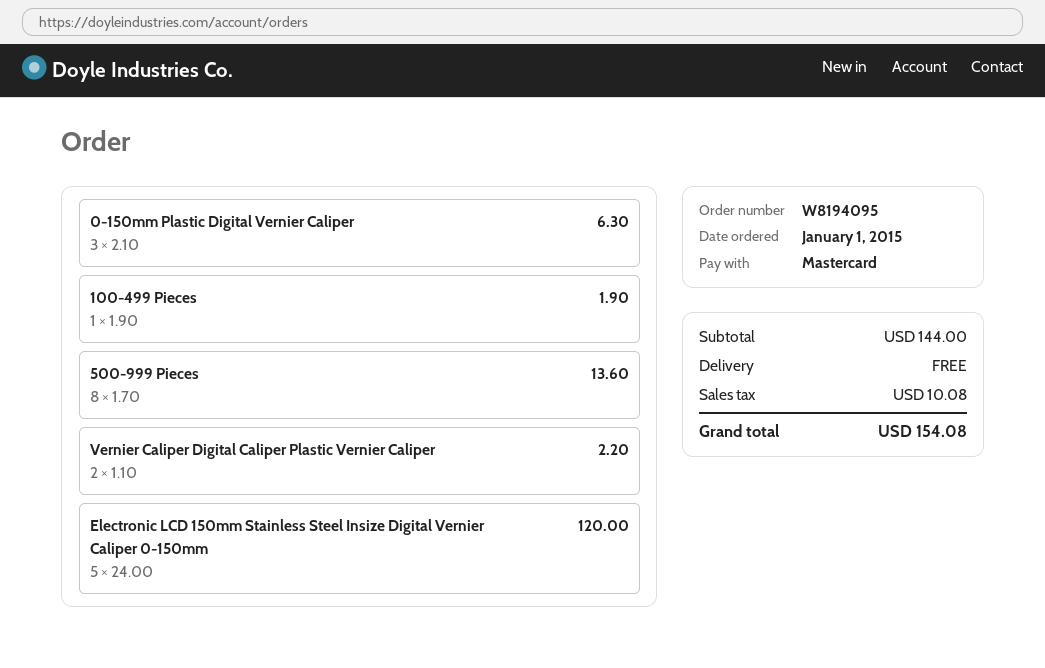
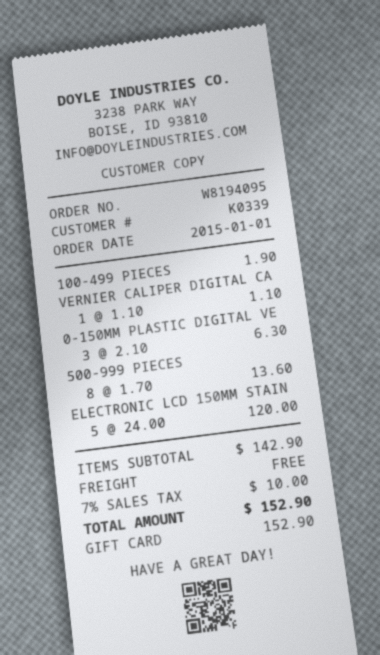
payment method: Mastercard -> gift card
Vernier Caliper Digital Caliper Plastic Vernier Caliper: 2 x 1.10 = 2.20 -> 1 x 1.10 = 1.10
subtotal: 144.00 -> 142.90
tax: 10.08 -> 10.00
total: 154.08 -> 152.90

